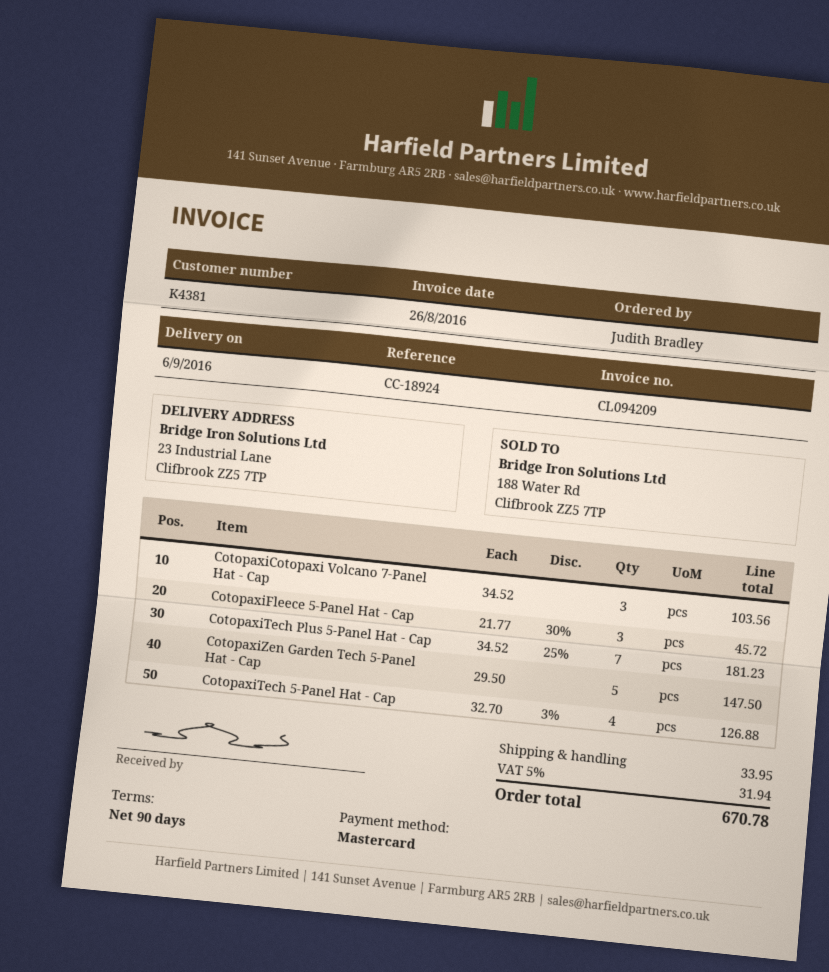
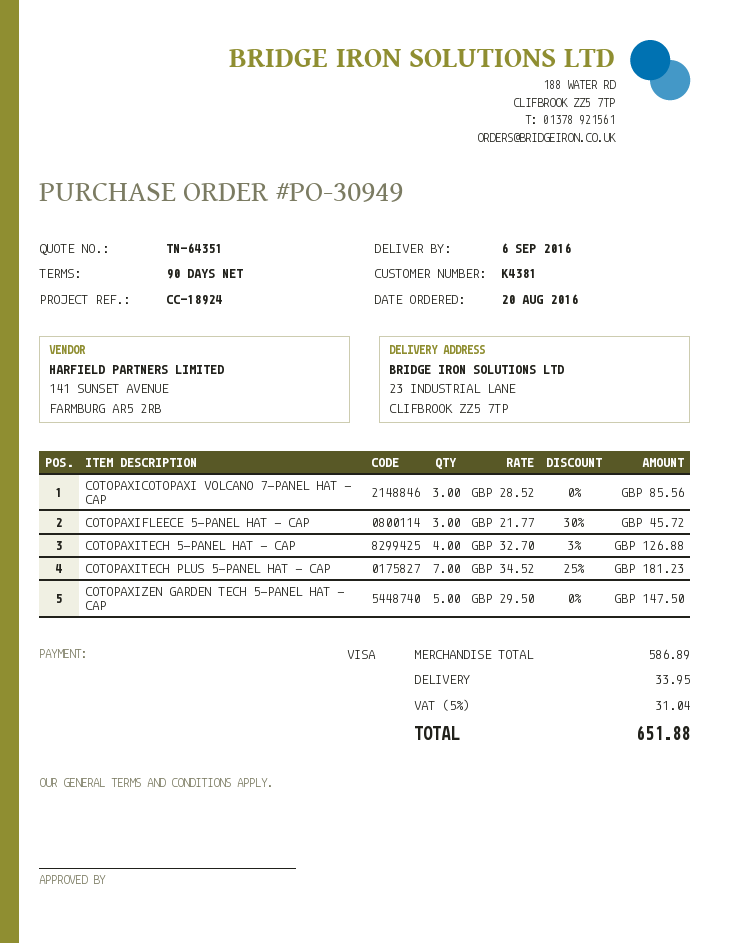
payment method: Mastercard -> Visa
CotopaxiCotopaxi Volcano 7-Panel Hat - Cap: 3 x 34.52 = 103.56 -> 3 x 28.52 = 85.56
tax: 5% = 31.94 -> 5% = 31.04
total: 670.78 -> 651.88

